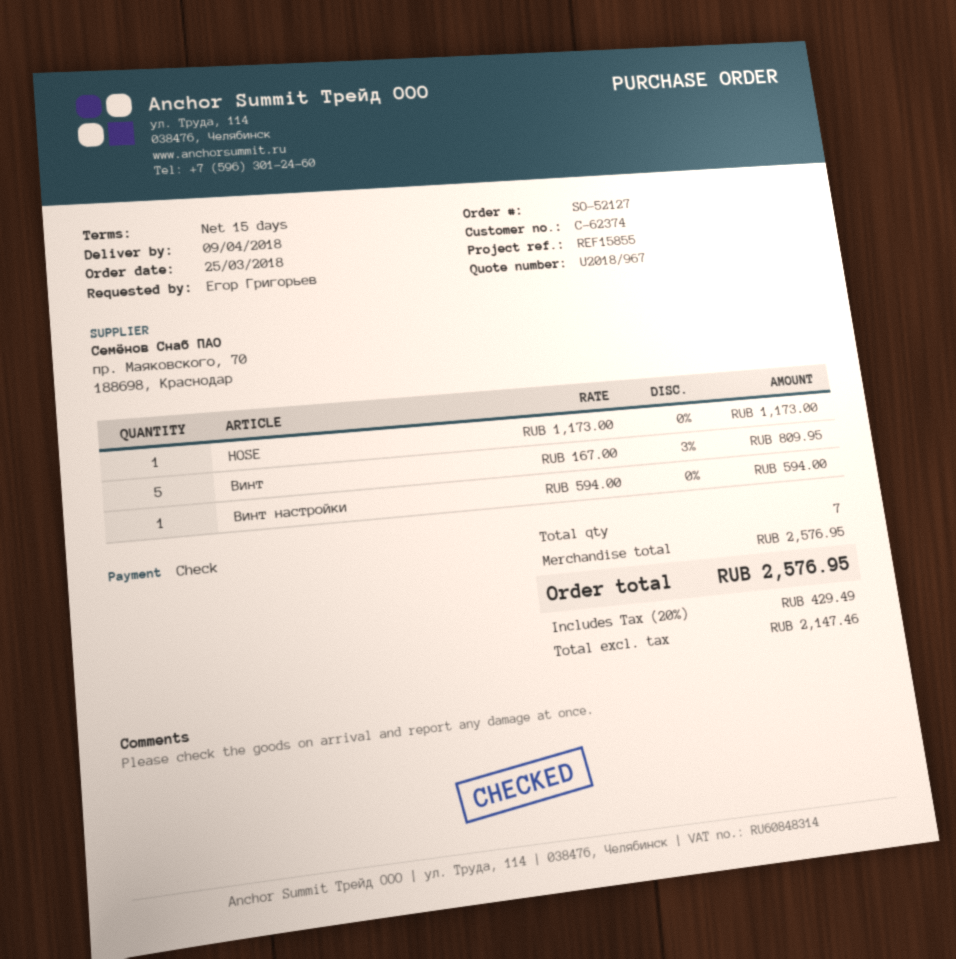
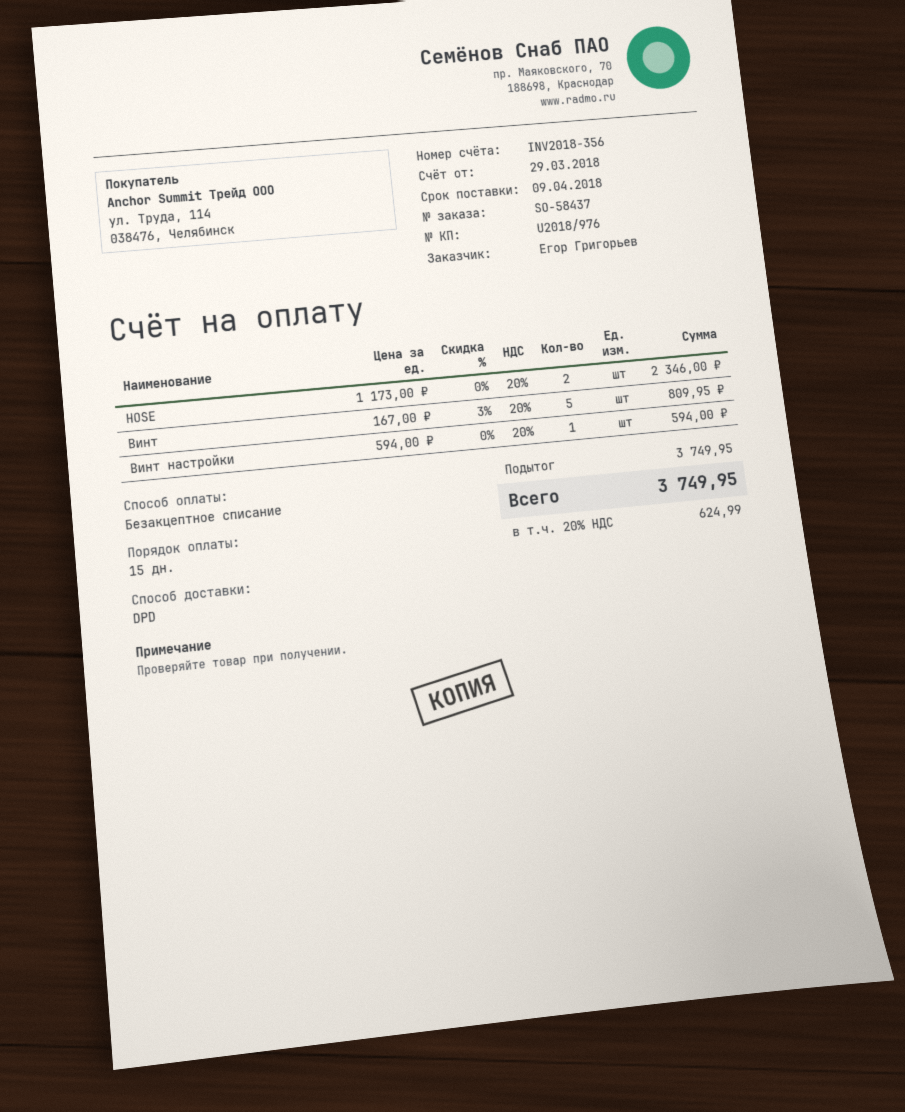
quote number: U2018/967 -> U2018/976
order number: SO-52127 -> SO-58437
payment method: cheque -> direct debit
HOSE: 1 x 1173.00 = 1173.00 -> 2 x 1173.00 = 2346.00
subtotal: 2576.95 -> 3749.95
tax: 20% = 429.49 -> 20% = 624.99
total: 2576.95 -> 3749.95

